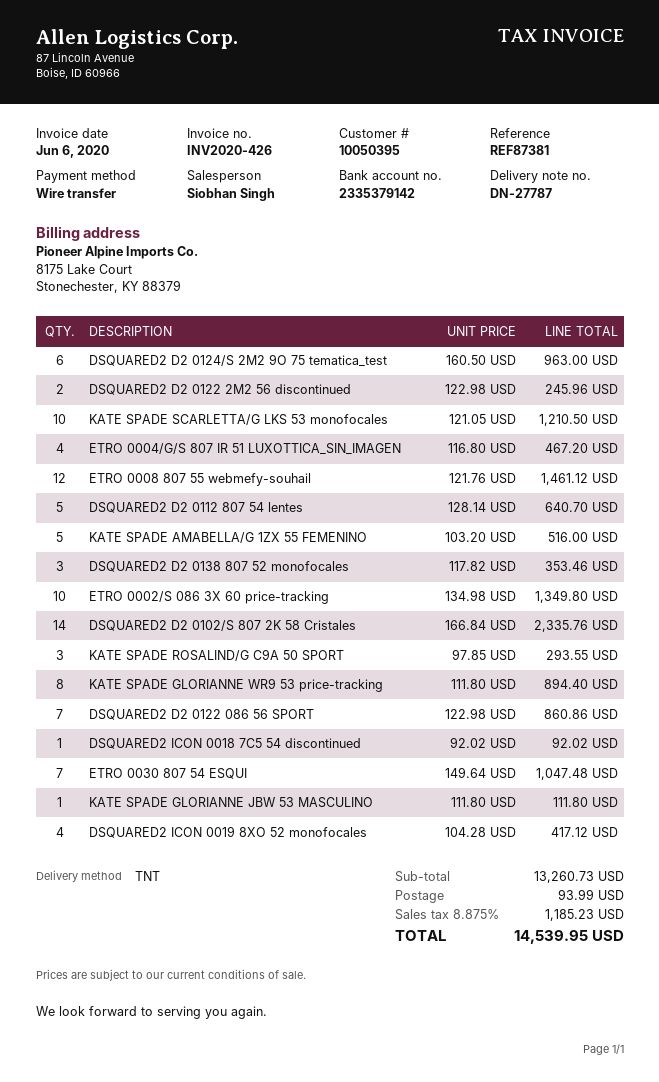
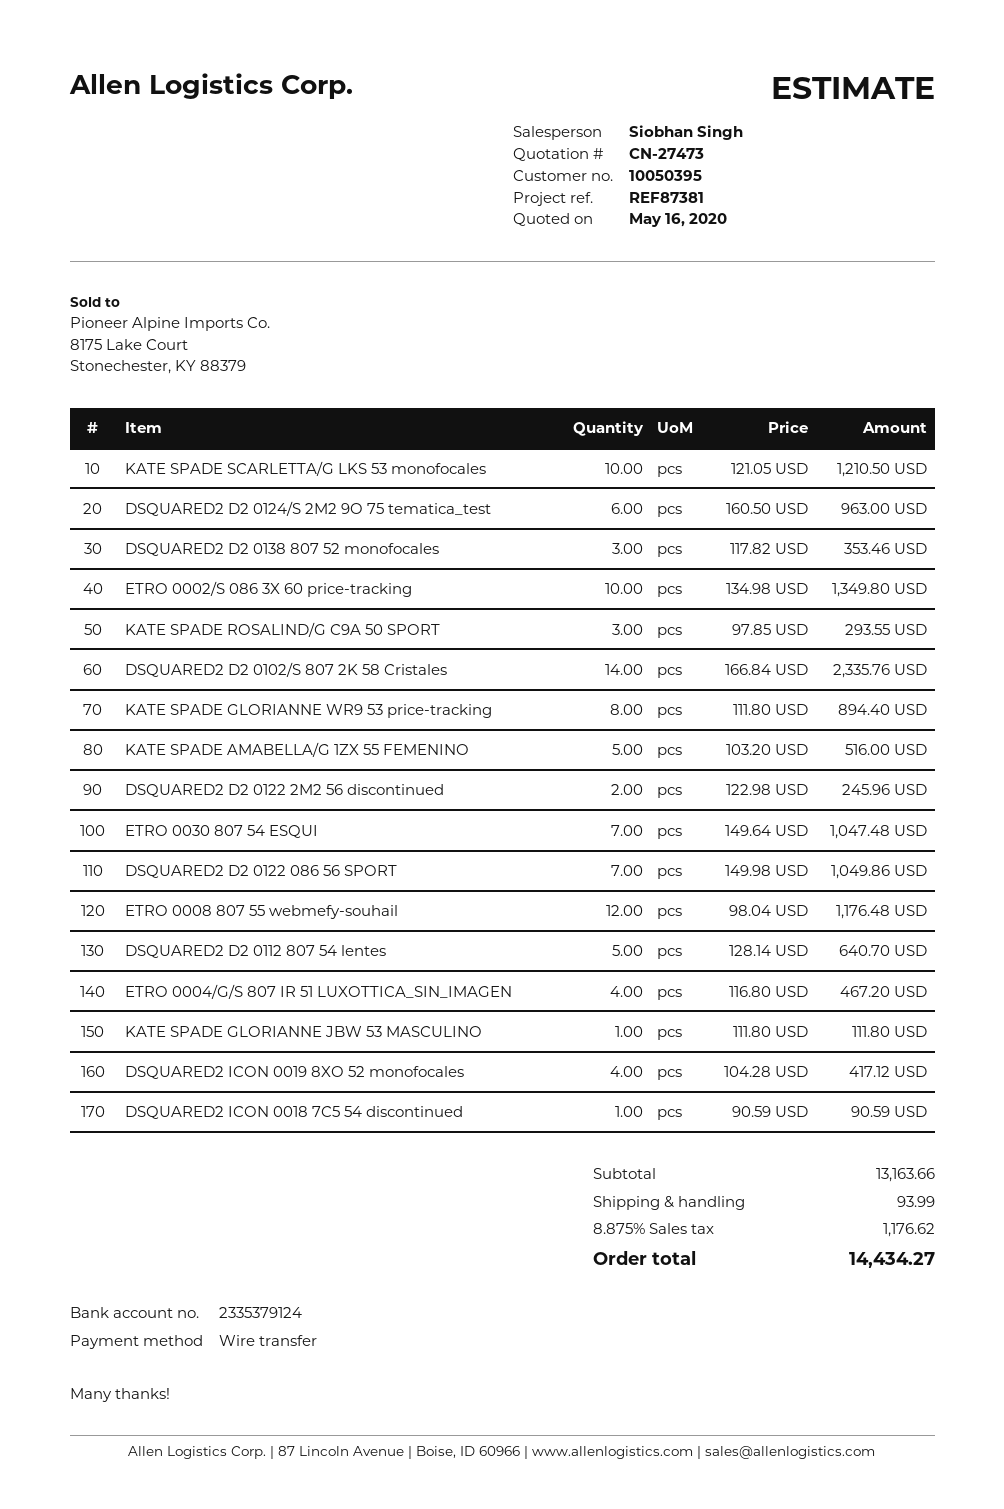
bank account: 2335379142 -> 2335379124
ETRO 0008 807 55 webmefy-souhail: 12 x 121.76 = 1461.12 -> 12 x 98.04 = 1176.48
DSQUARED2 D2 0122 086 56 SPORT: 7 x 122.98 = 860.86 -> 7 x 149.98 = 1049.86
DSQUARED2 ICON 0018 7C5 54 discontinued: 1 x 92.02 = 92.02 -> 1 x 90.59 = 90.59
subtotal: 13260.73 -> 13163.66
tax: 8.875% = 1185.23 -> 8.875% = 1176.62
total: 14539.95 -> 14434.27

